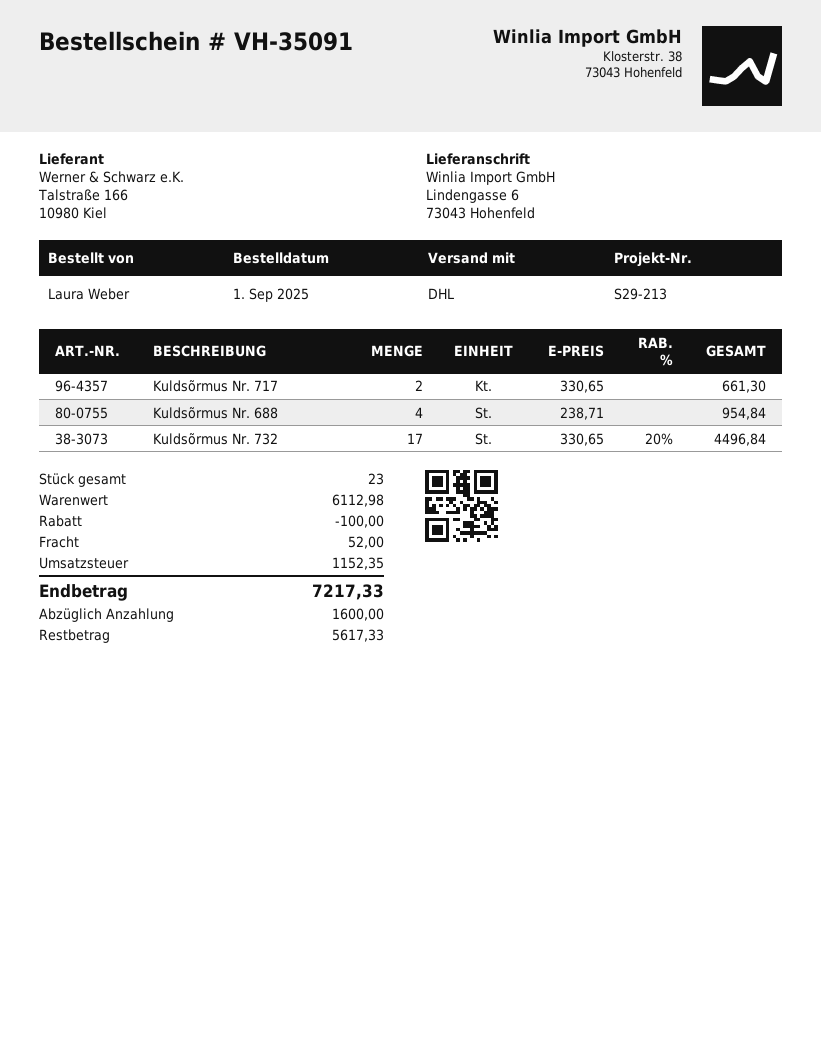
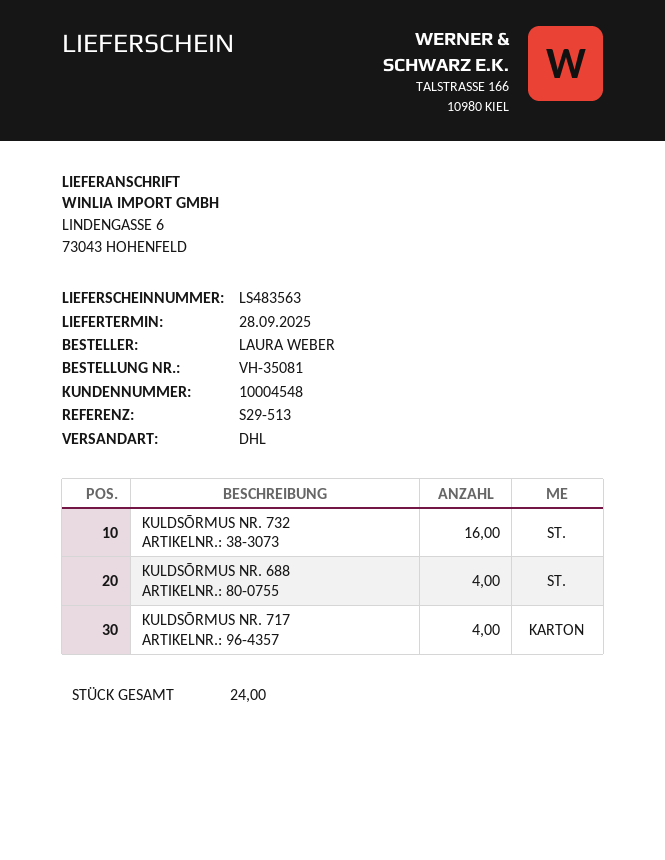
order number: VH-35091 -> VH-35081
reference: S29-213 -> S29-513
Kuldsõrmus Nr. 717: 2 -> 4
Kuldsõrmus Nr. 732: 17 -> 16
total quantity: 23 -> 24

